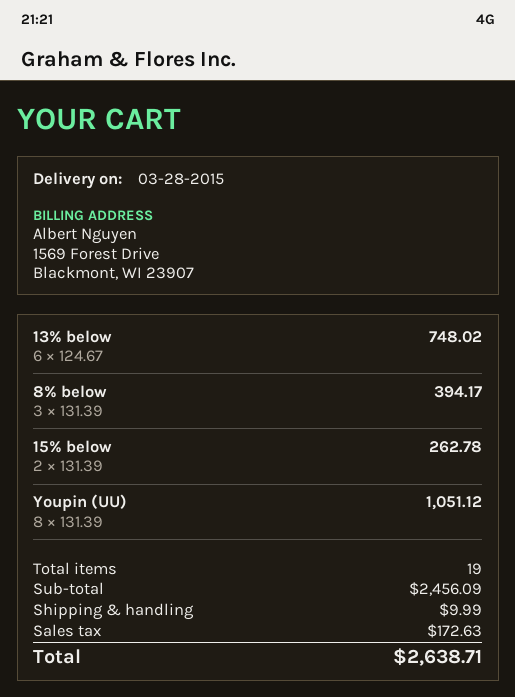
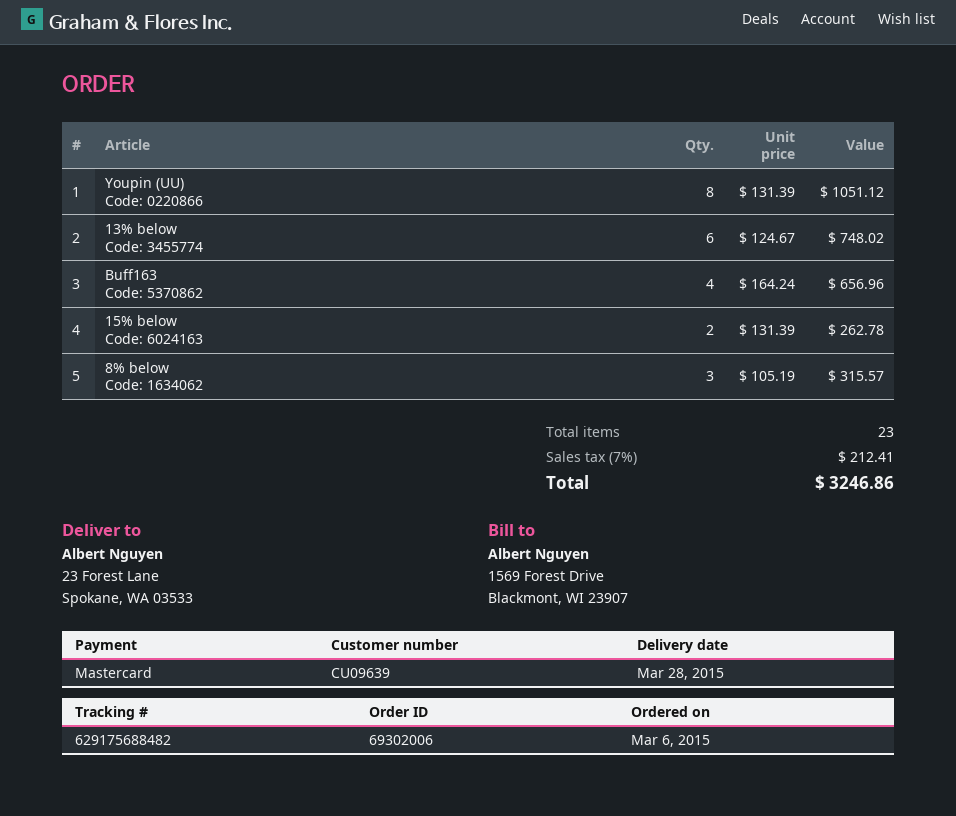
8% below: 3 x 131.39 = 394.17 -> 3 x 105.19 = 315.57
Buff163: none -> 4 x 164.24 = 656.96
total quantity: 19 -> 23
shipping: 9.99 -> none
tax: 172.63 -> 212.41
total: 2638.71 -> 3246.86

